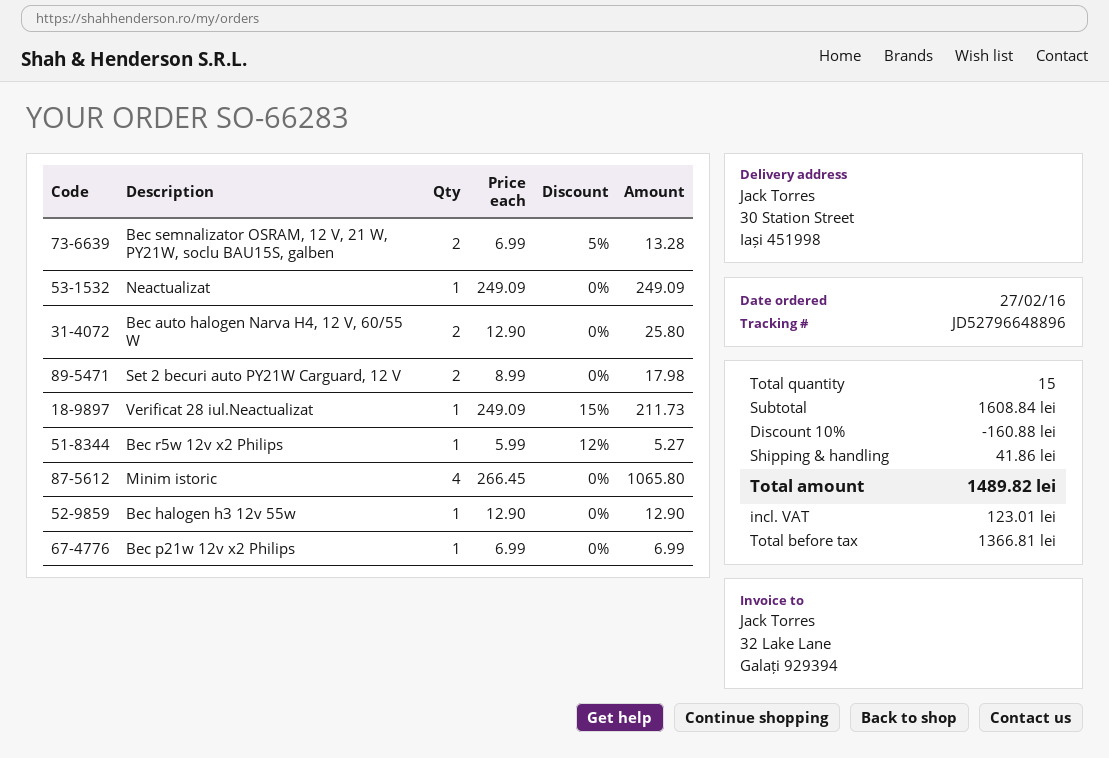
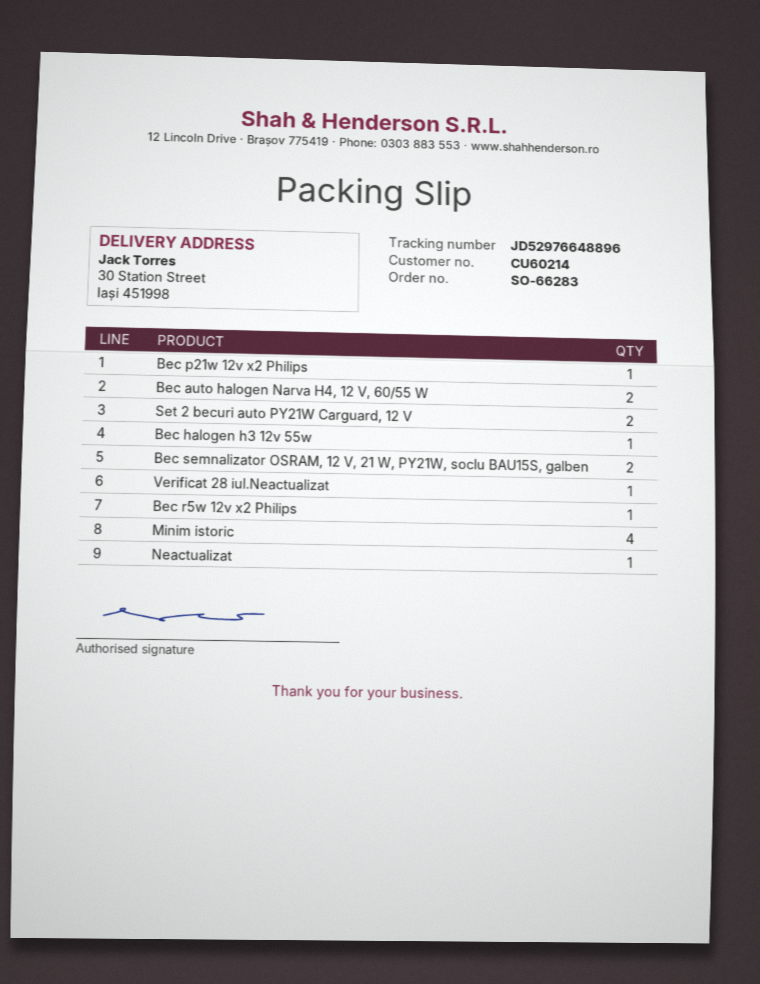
tracking number: JD52796648896 -> JD52976648896

